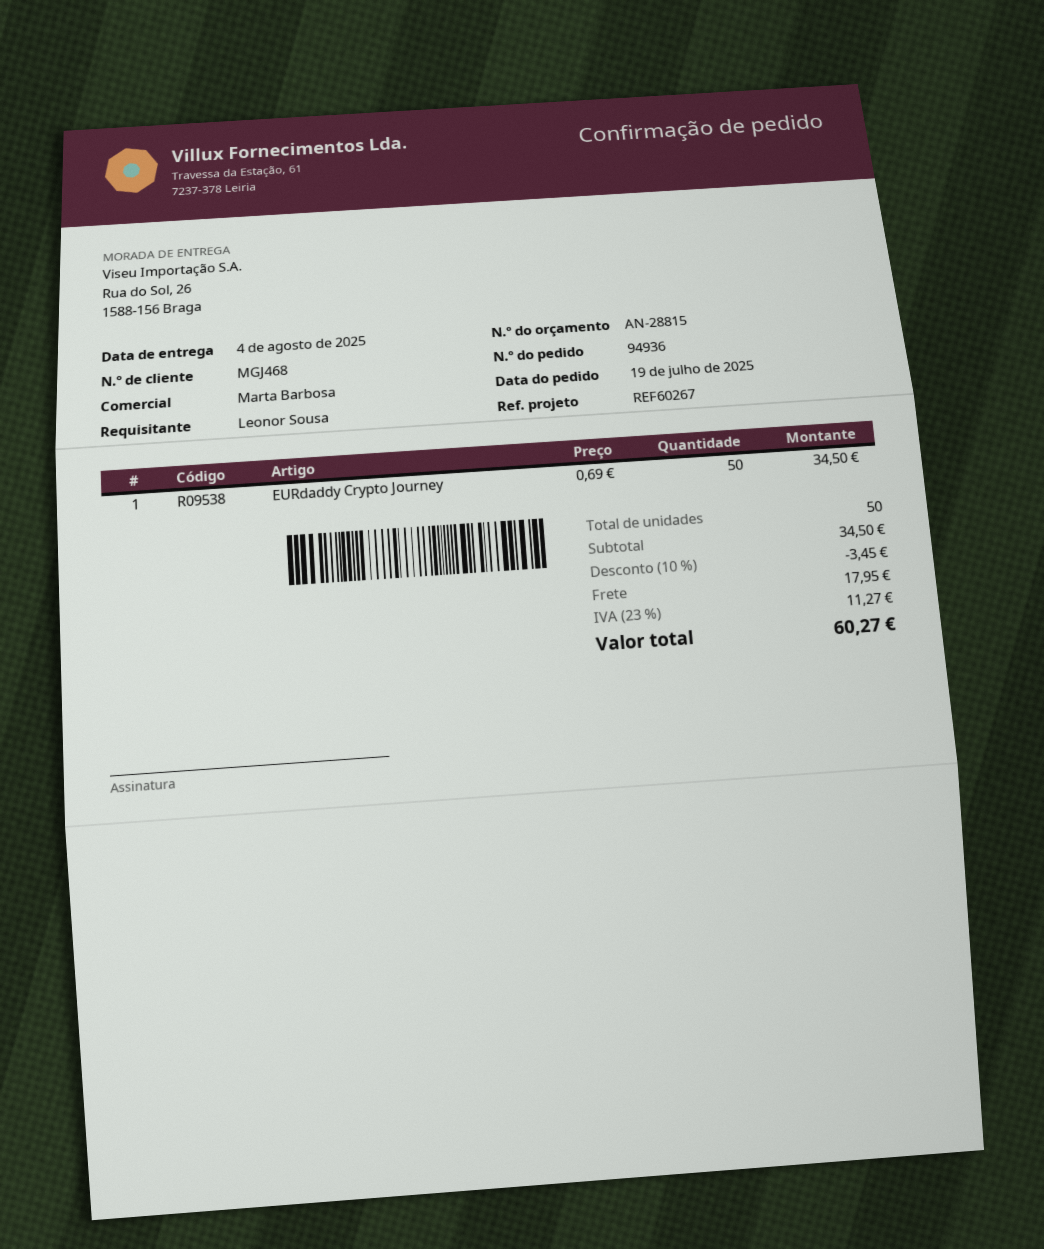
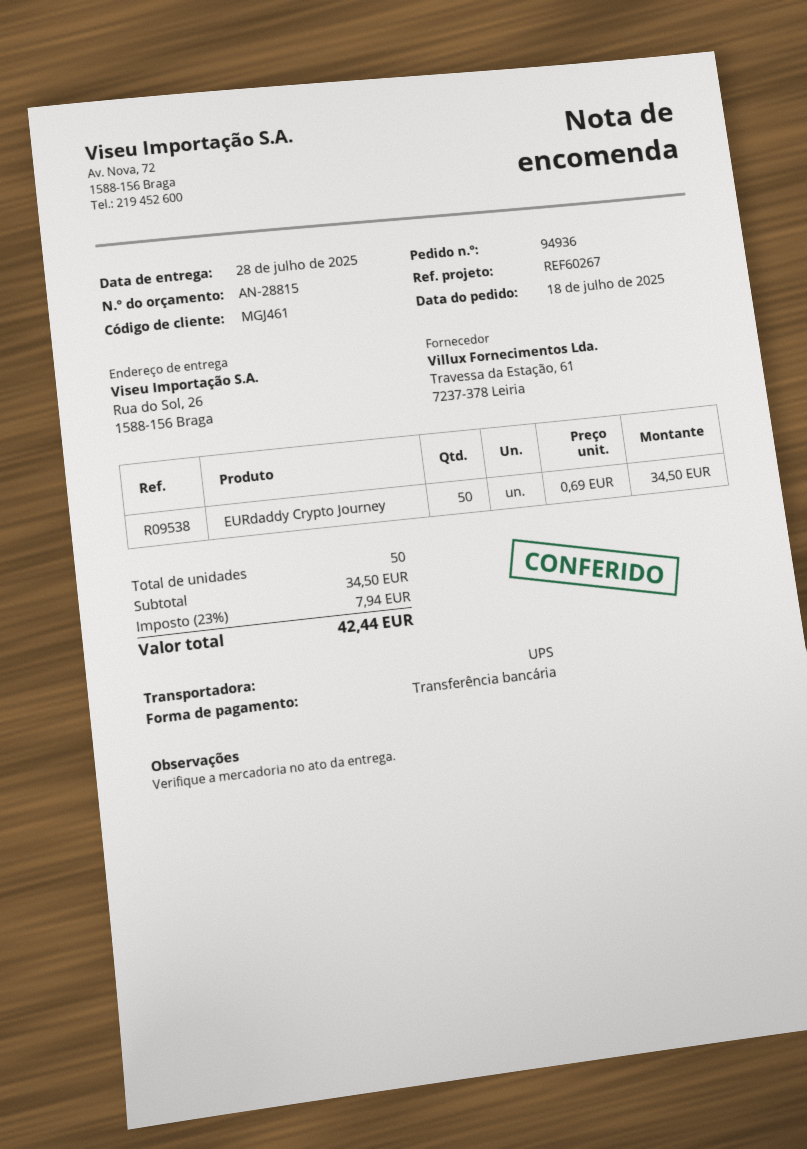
order date: 2025-07-19 -> 2025-07-18
delivery date: 2025-08-04 -> 2025-07-28
customer number: MGJ468 -> MGJ461
discount: 10% = 3.45 -> none
shipping: 17.95 -> none
tax: 23% = 11.27 -> 23% = 7.94
total: 60.27 -> 42.44

